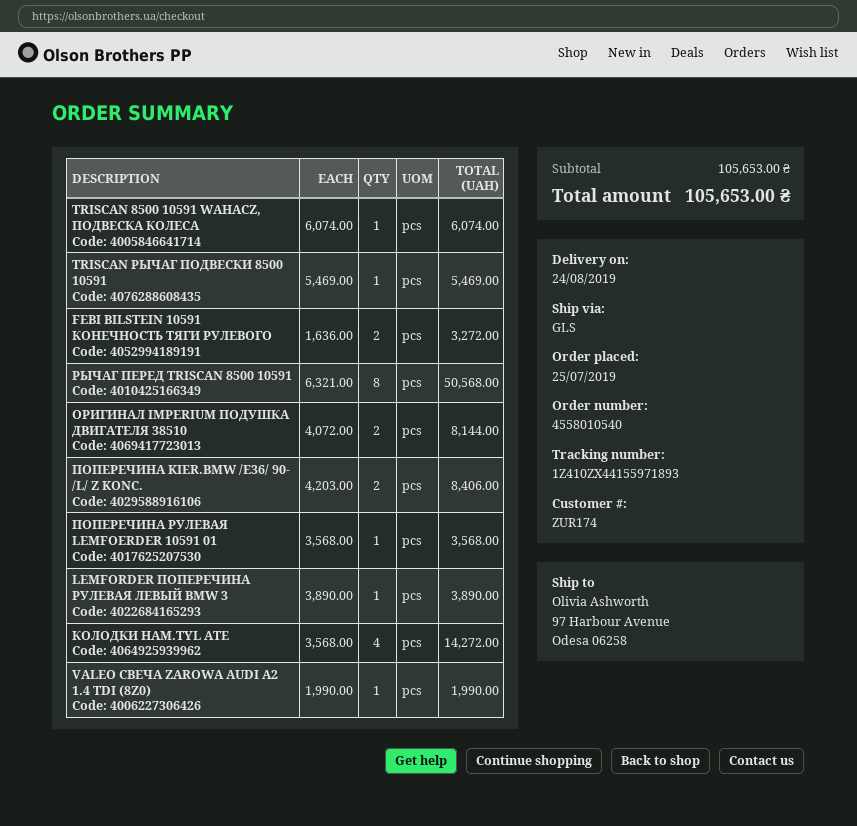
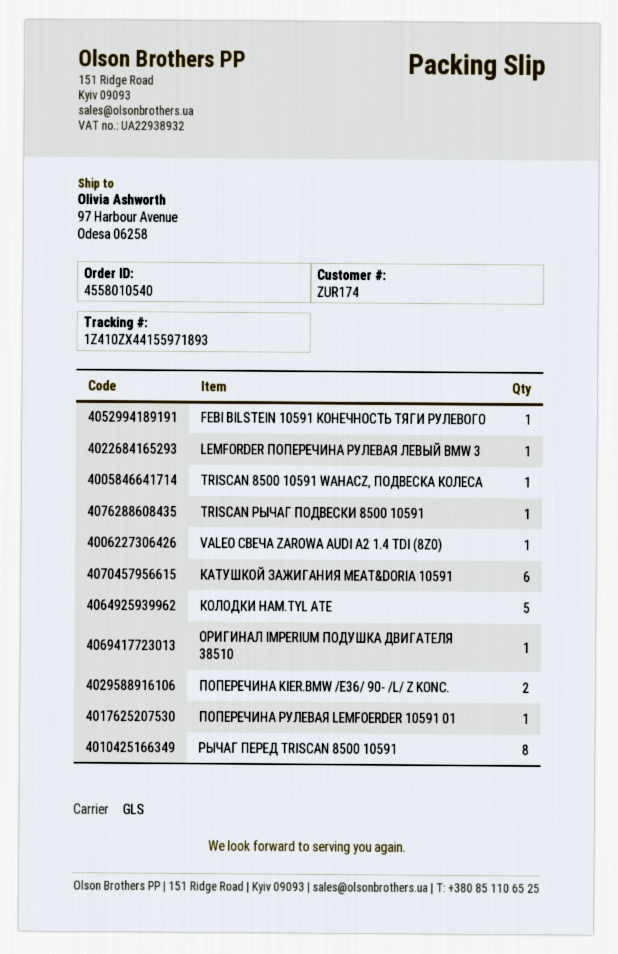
FEBI BILSTEIN 10591 КОНЕЧНОСТЬ ТЯГИ РУЛЕВОГО: 2 -> 1
ОРИГИНАЛ IMPERIUM ПОДУШКА ДВИГАТЕЛЯ 38510: 2 -> 1
КОЛОДКИ HAM.TYL ATE: 4 -> 5
КАТУШКОЙ ЗАЖИГАНИЯ MEAT&DORIA 10591: none -> 6

